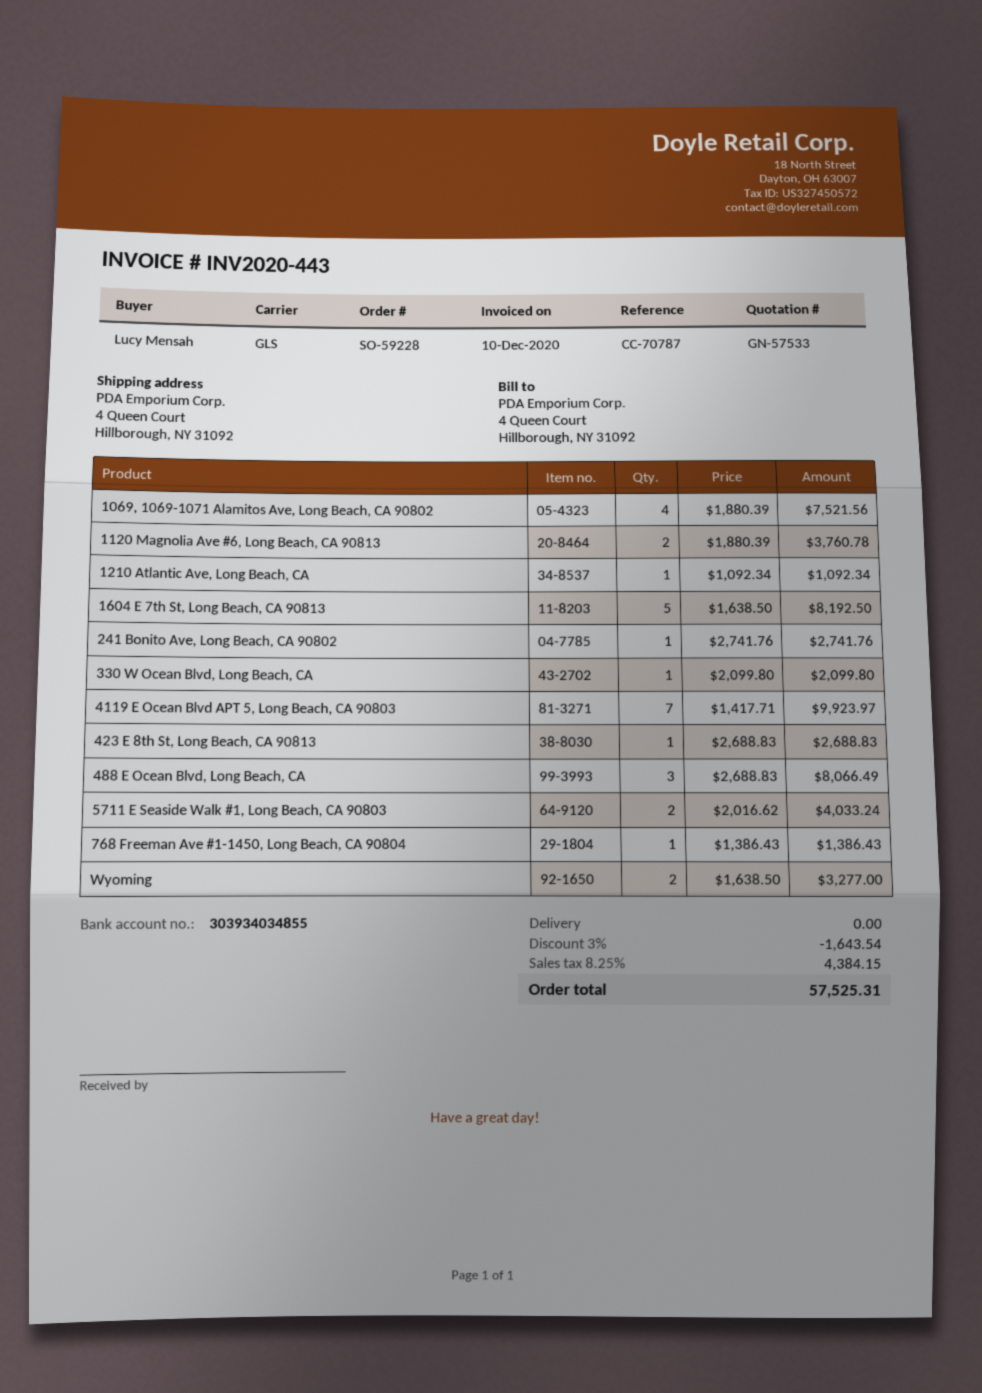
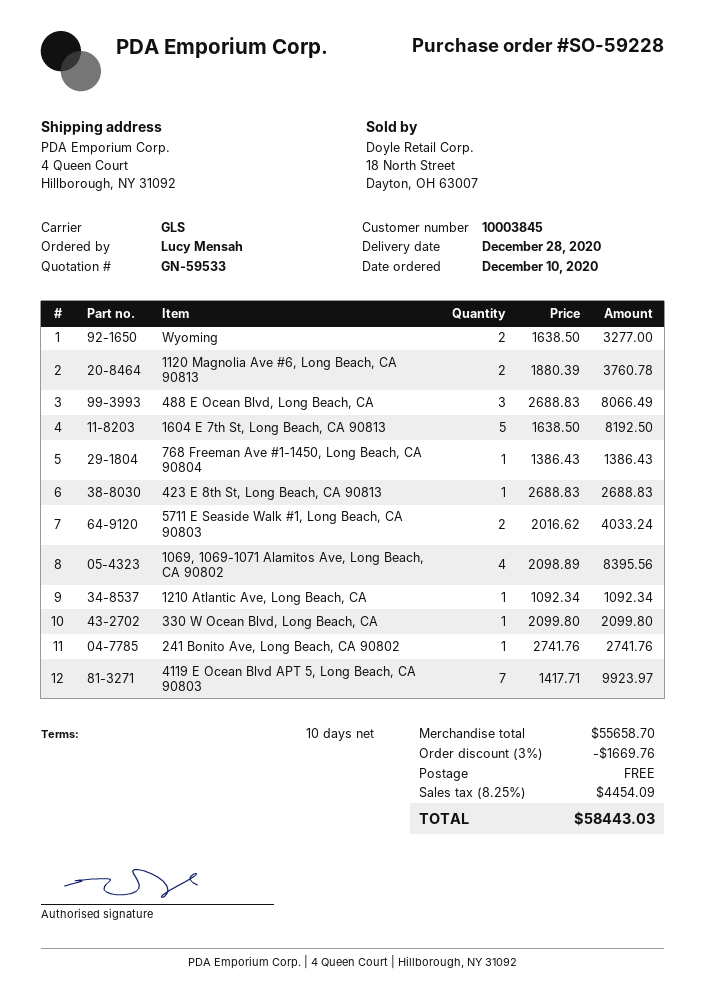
quote number: GN-57533 -> GN-59533
1069, 1069-1071 Alamitos Ave, Long Beach, CA 90802: 4 x 1880.39 = 7521.56 -> 4 x 2098.89 = 8395.56
discount: 3% = 1643.54 -> 3% = 1669.76
tax: 8.25% = 4384.15 -> 8.25% = 4454.09
total: 57525.31 -> 58443.03

